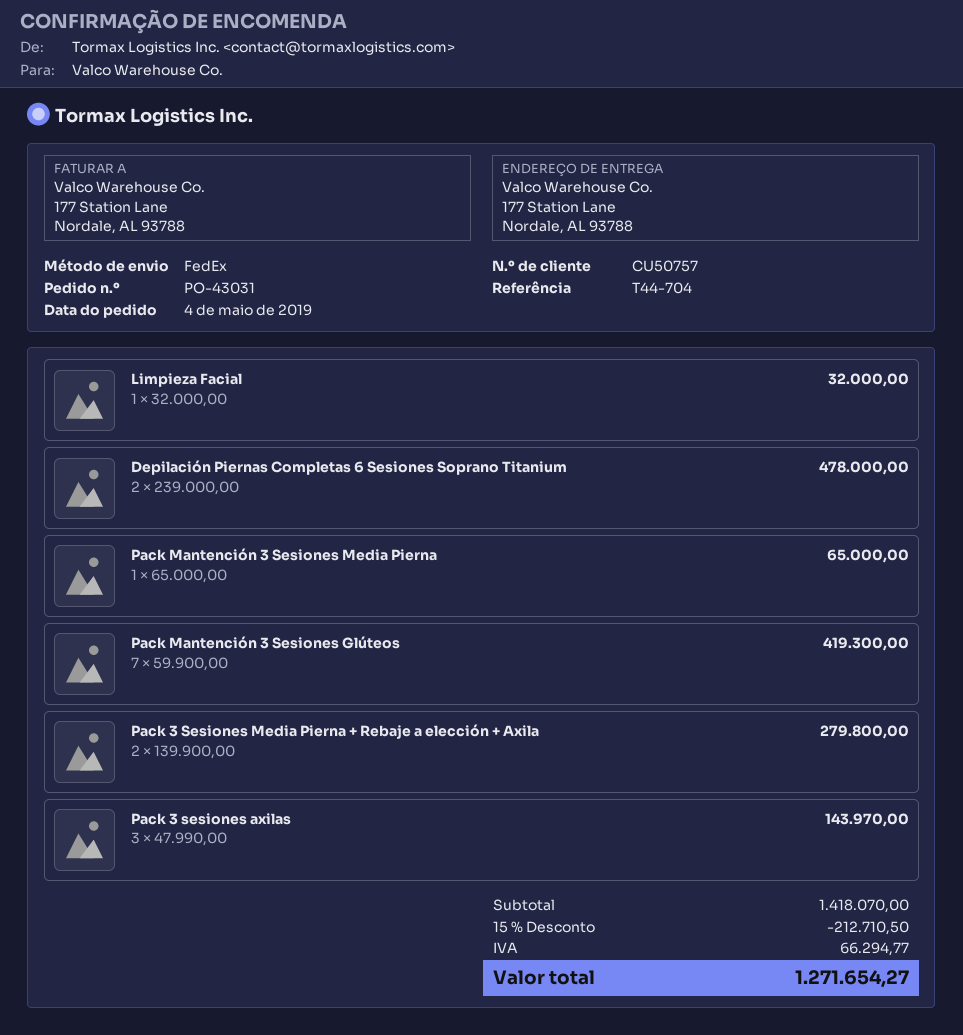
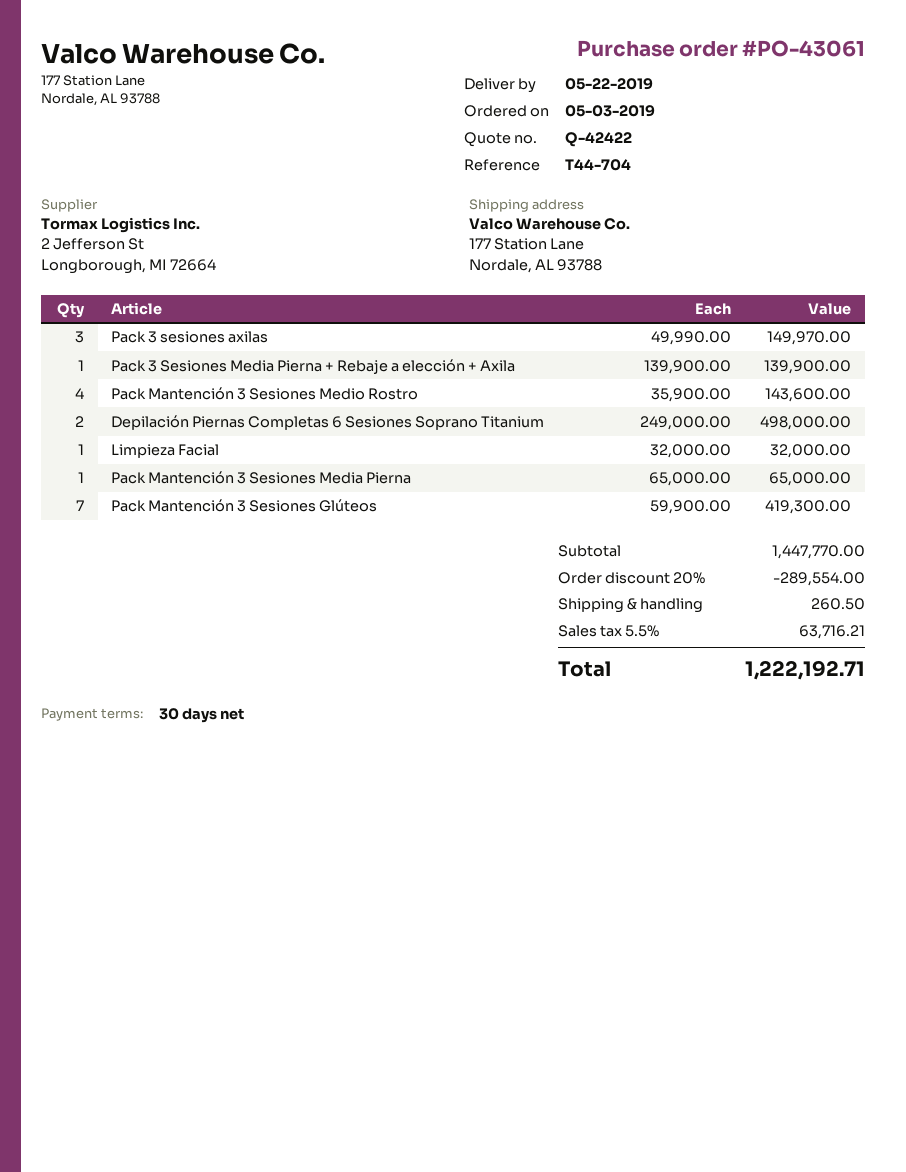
order number: PO-43031 -> PO-43061
order date: 2019-05-04 -> 2019-05-03
Depilación Piernas Completas 6 Sesiones Soprano Titanium: 2 x 239000.00 = 478000.00 -> 2 x 249000.00 = 498000.00
Pack 3 Sesiones Media Pierna + Rebaje a elección + Axila: 2 x 139900.00 = 279800.00 -> 1 x 139900.00 = 139900.00
Pack 3 sesiones axilas: 3 x 47990.00 = 143970.00 -> 3 x 49990.00 = 149970.00
Pack Mantención 3 Sesiones Medio Rostro: none -> 4 x 35900.00 = 143600.00
subtotal: 1418070.00 -> 1447770.00
discount: 15% = 212710.50 -> 20% = 289554.00
shipping: none -> 260.50
tax: 66294.77 -> 63716.21
total: 1271654.27 -> 1222192.71

